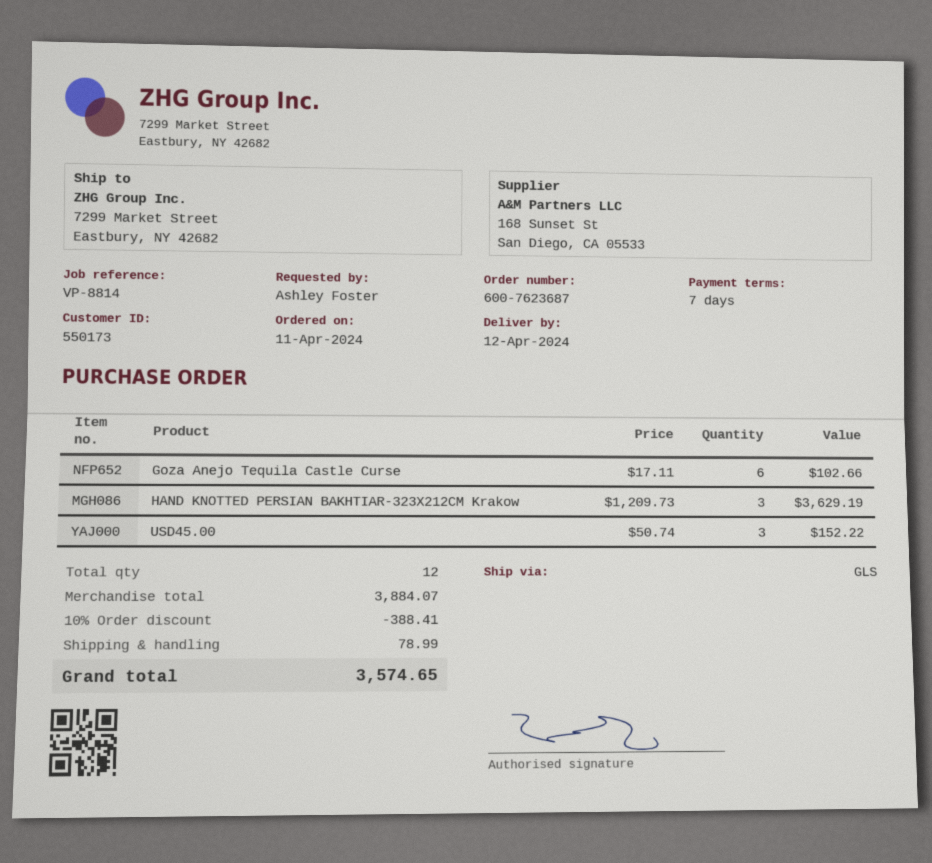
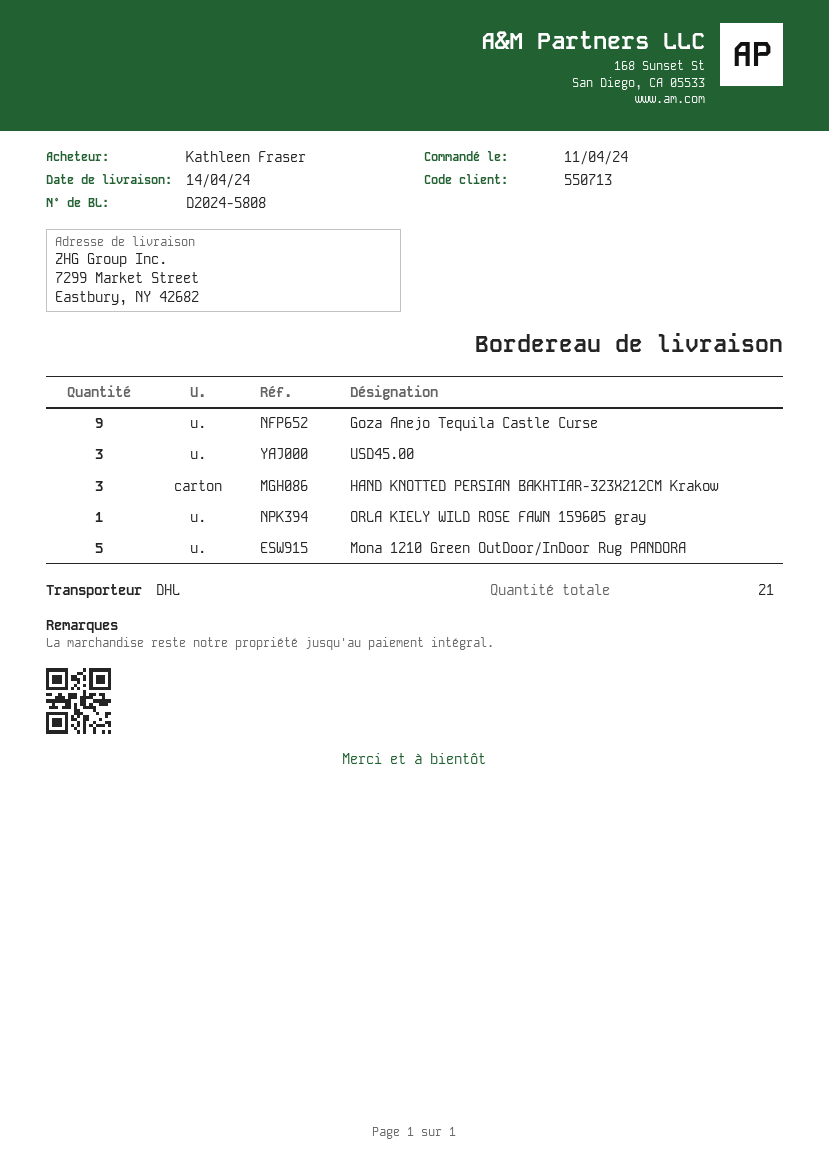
delivery date: 2024-04-12 -> 2024-04-14
customer number: 550173 -> 550713
ordered by: Ashley Foster -> Kathleen Fraser
shipping method: GLS -> DHL
Goza Anejo Tequila Castle Curse: 6 -> 9
ORLA KIELY WILD ROSE FAWN 159605 gray: none -> 1
Mona 1210 Green OutDoor/InDoor Rug PANDORA: none -> 5
total quantity: 12 -> 21

